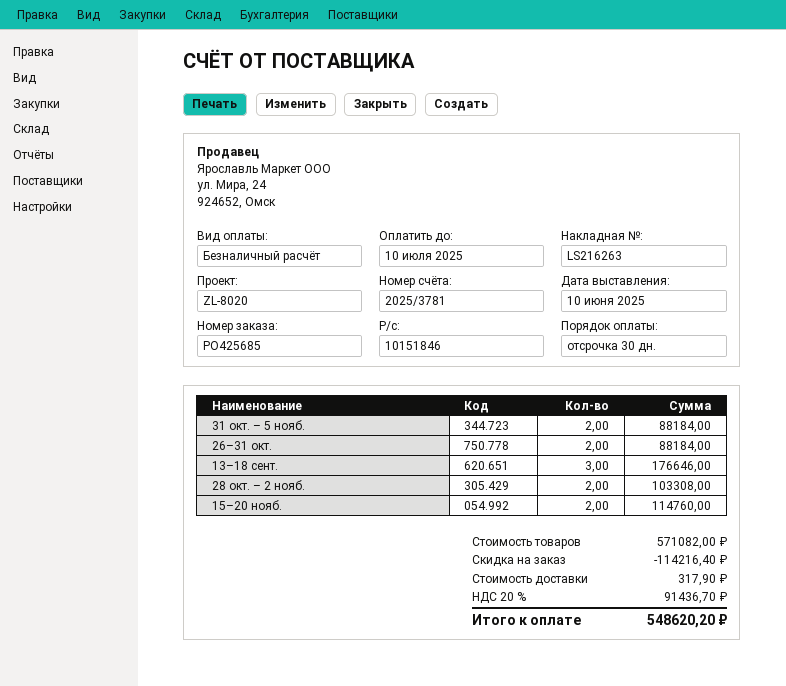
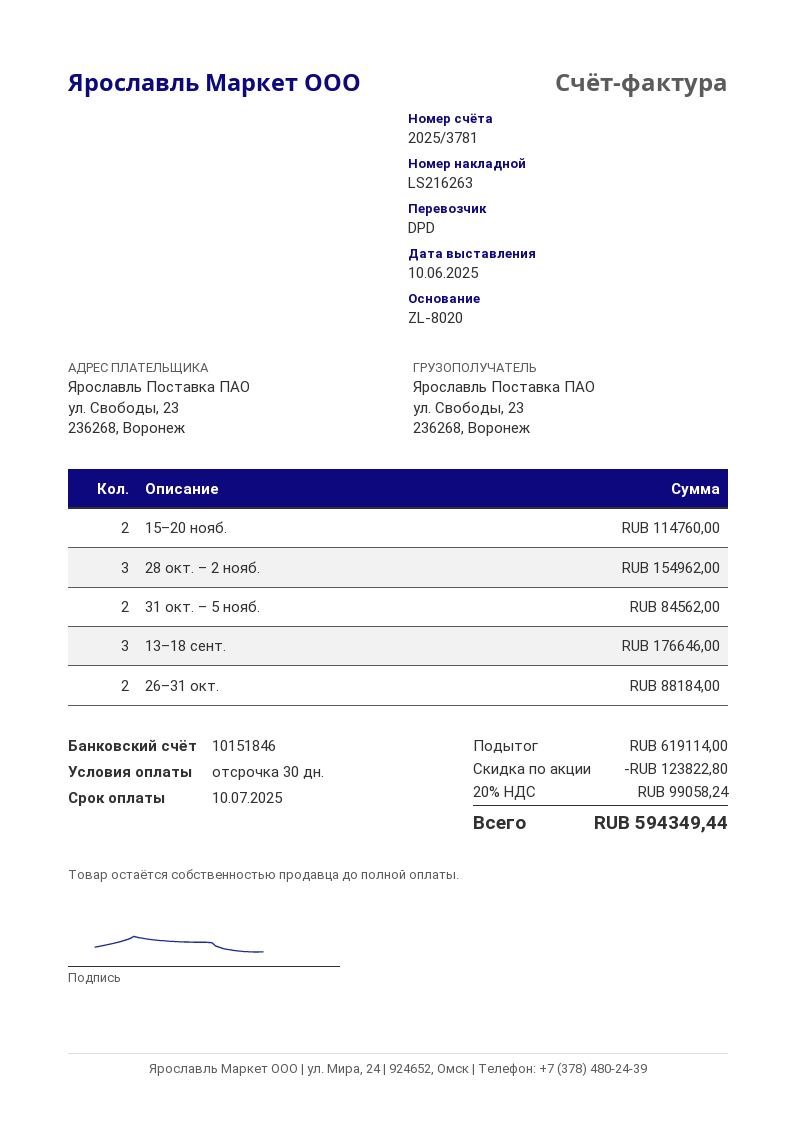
31 окт. – 5 нояб.: 2 for 88184.00 -> 2 for 84562.00
28 окт. – 2 нояб.: 2 for 103308.00 -> 3 for 154962.00
subtotal: 571082.00 -> 619114.00
discount: 114216.40 -> 123822.80
shipping: 317.90 -> none
tax: 20% = 91436.70 -> 20% = 99058.24
total: 548620.20 -> 594349.44

